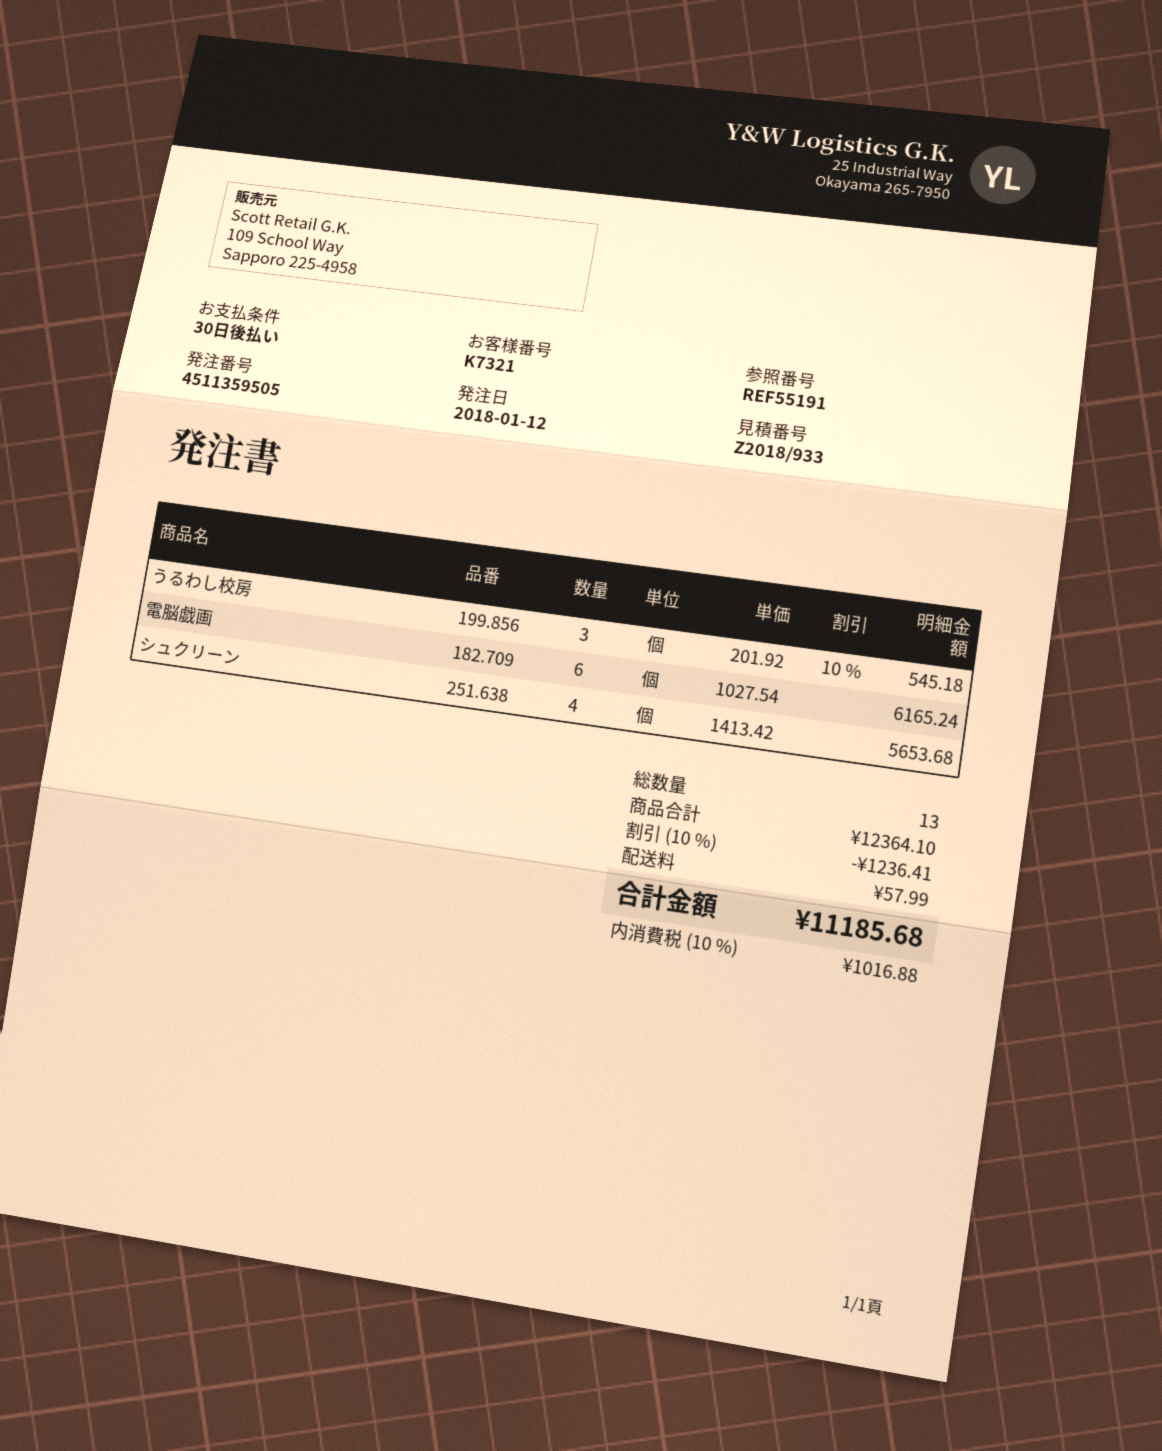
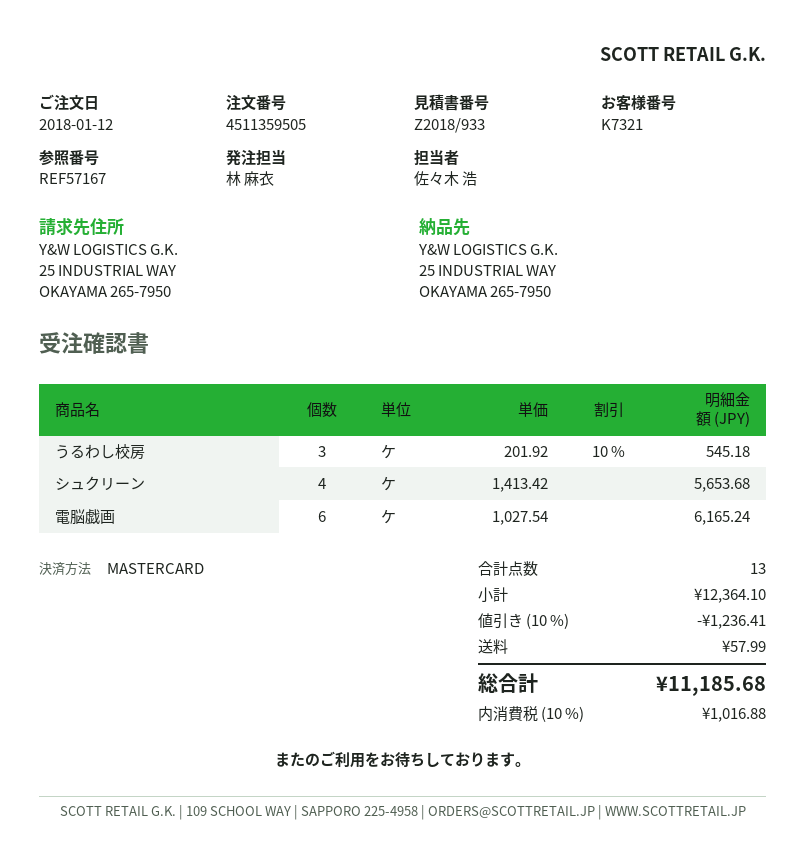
reference: REF55191 -> REF57167

